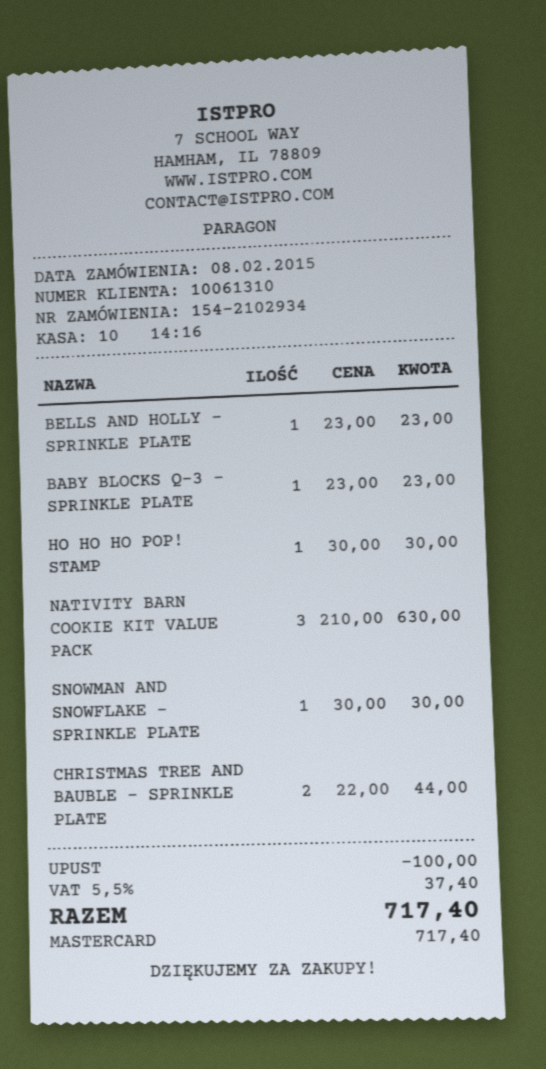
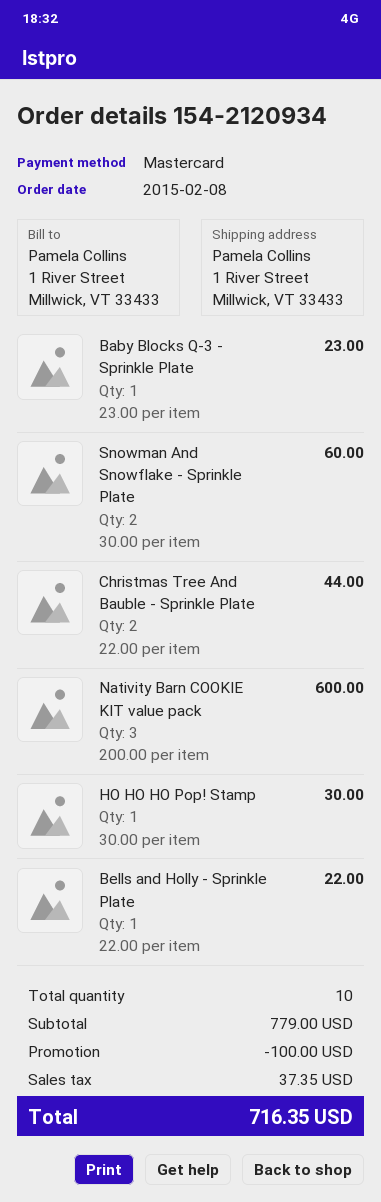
order number: 154-2102934 -> 154-2120934
BELLS AND HOLLY - SPRINKLE PLATE: 1 x 23.00 = 23.00 -> 1 x 22.00 = 22.00
NATIVITY BARN COOKIE KIT VALUE PACK: 3 x 210.00 = 630.00 -> 3 x 200.00 = 600.00
SNOWMAN AND SNOWFLAKE - SPRINKLE PLATE: 1 x 30.00 = 30.00 -> 2 x 30.00 = 60.00
tax: 37.40 -> 37.35
total: 717.40 -> 716.35

